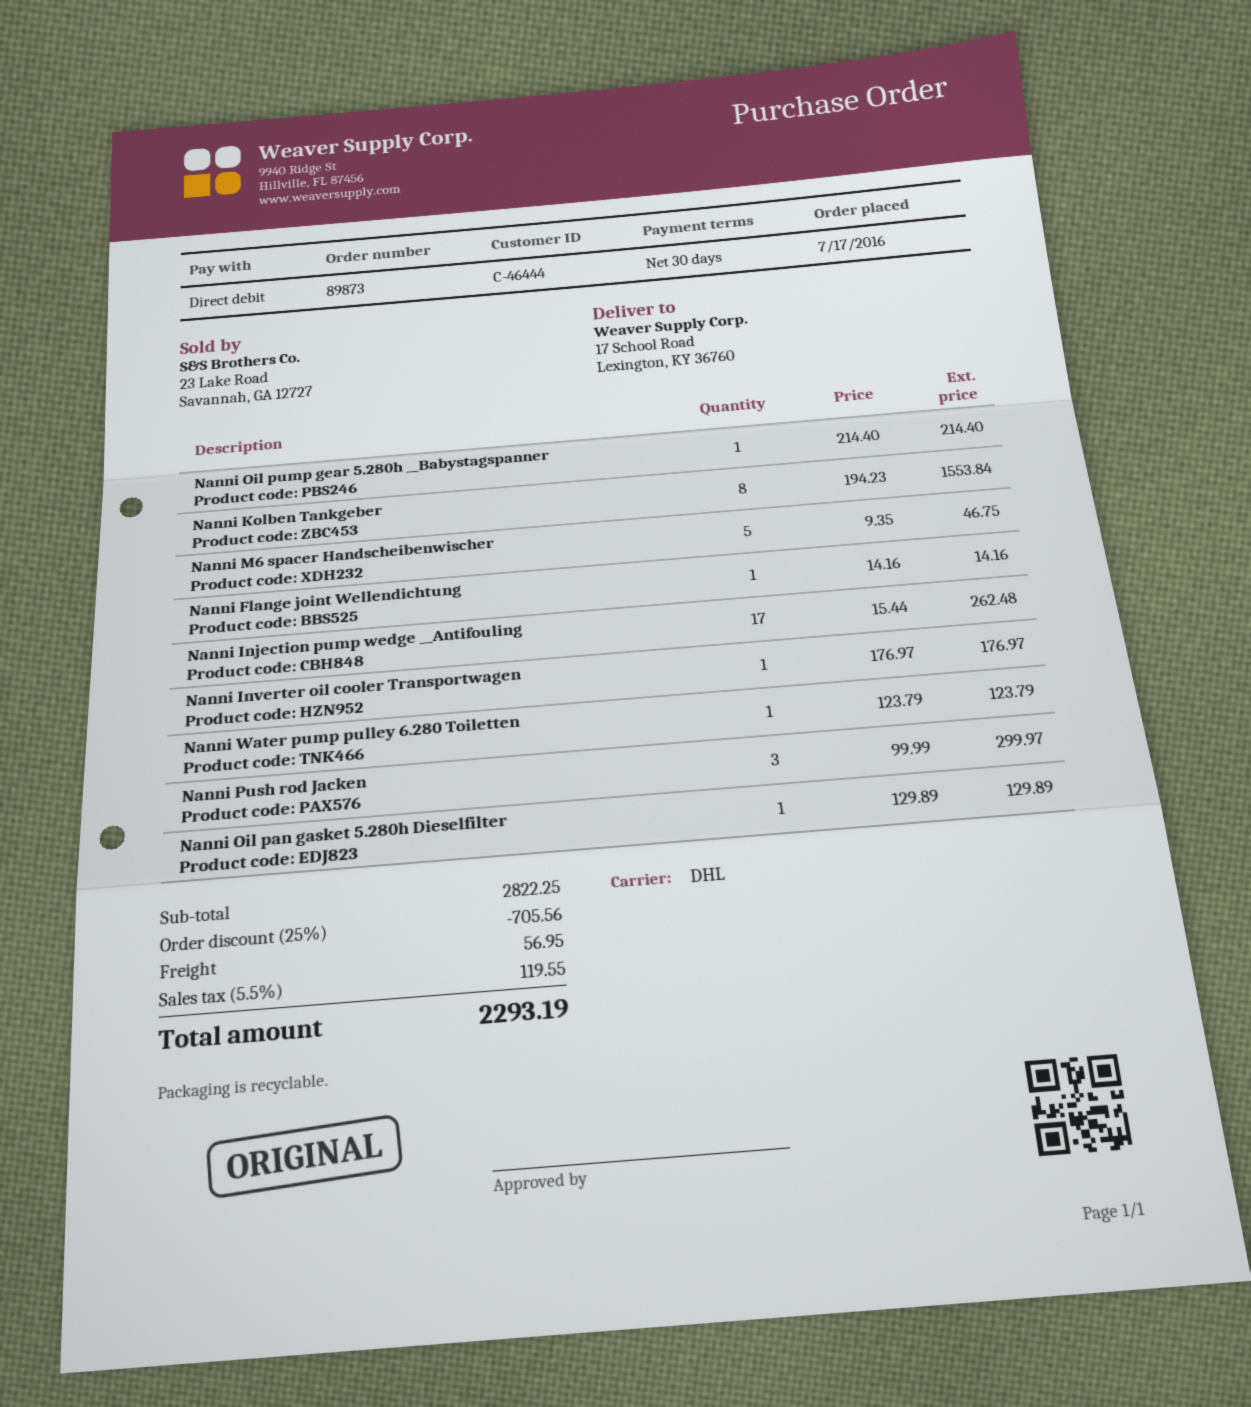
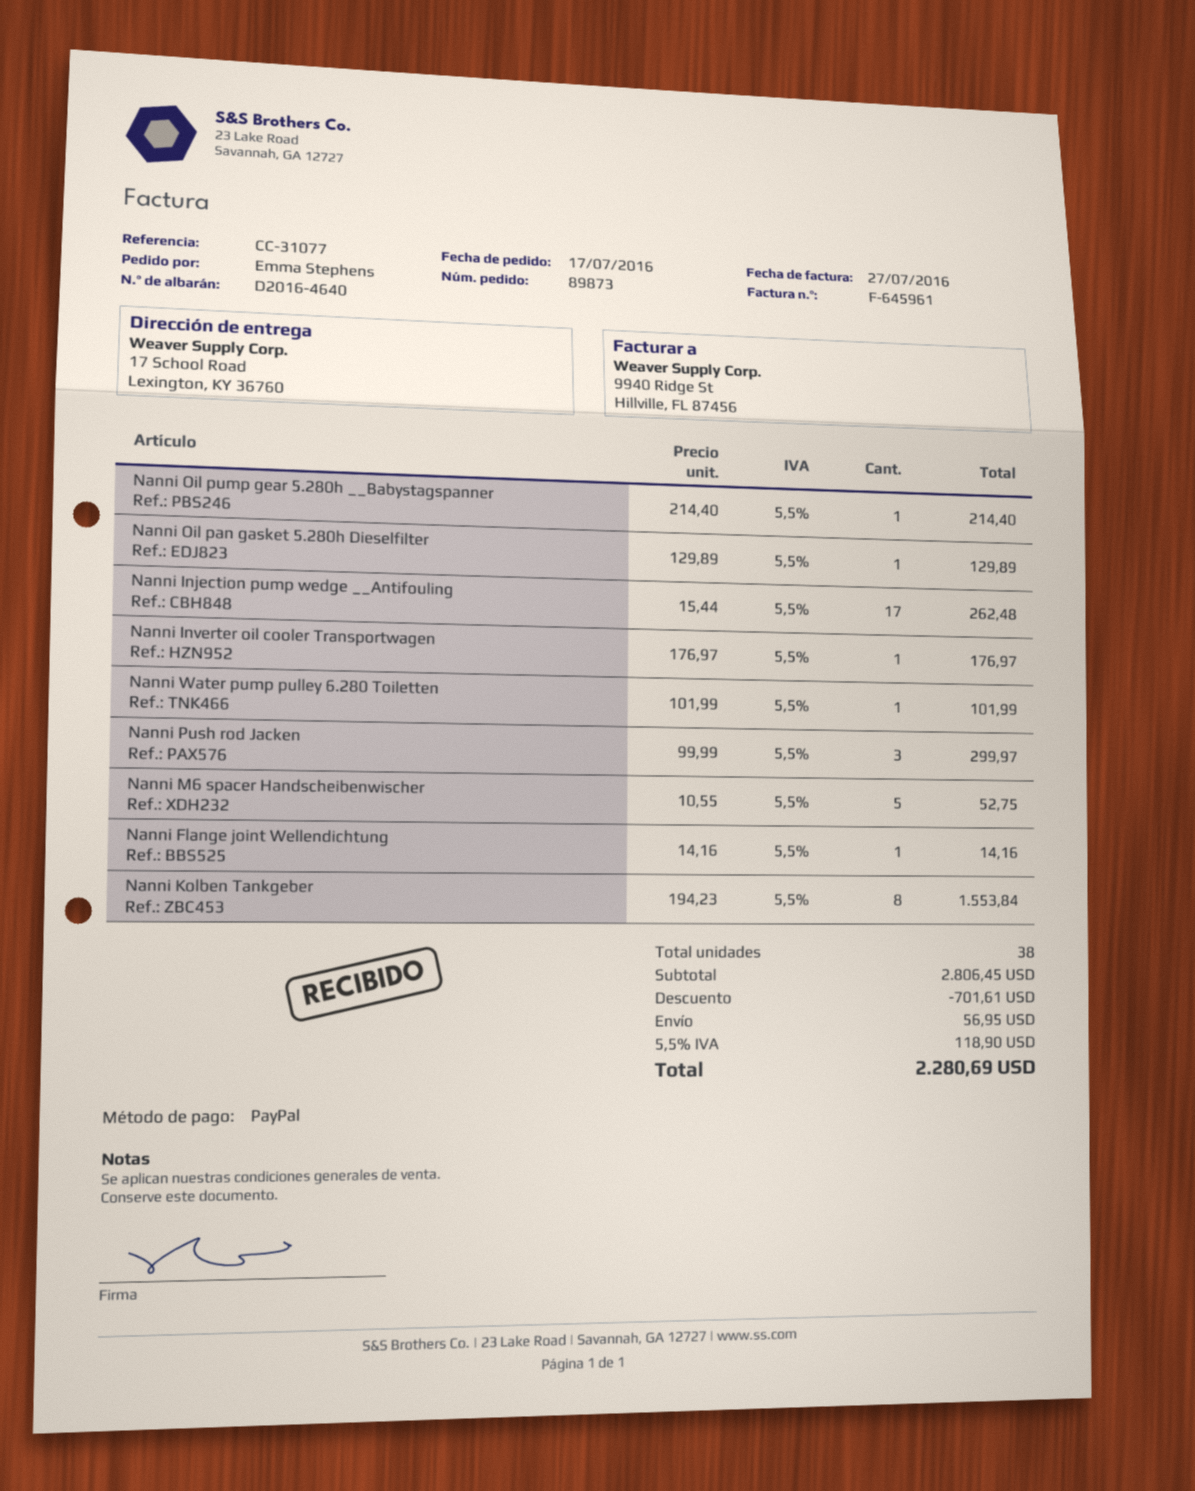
payment method: direct debit -> PayPal
Nanni M6 spacer Handscheibenwischer: 5 x 9.35 = 46.75 -> 5 x 10.55 = 52.75
Nanni Water pump pulley 6.280 Toiletten: 1 x 123.79 = 123.79 -> 1 x 101.99 = 101.99
subtotal: 2822.25 -> 2806.45
discount: 705.56 -> 701.61
tax: 5.5% = 119.55 -> 5.5% = 118.90
total: 2293.19 -> 2280.69

